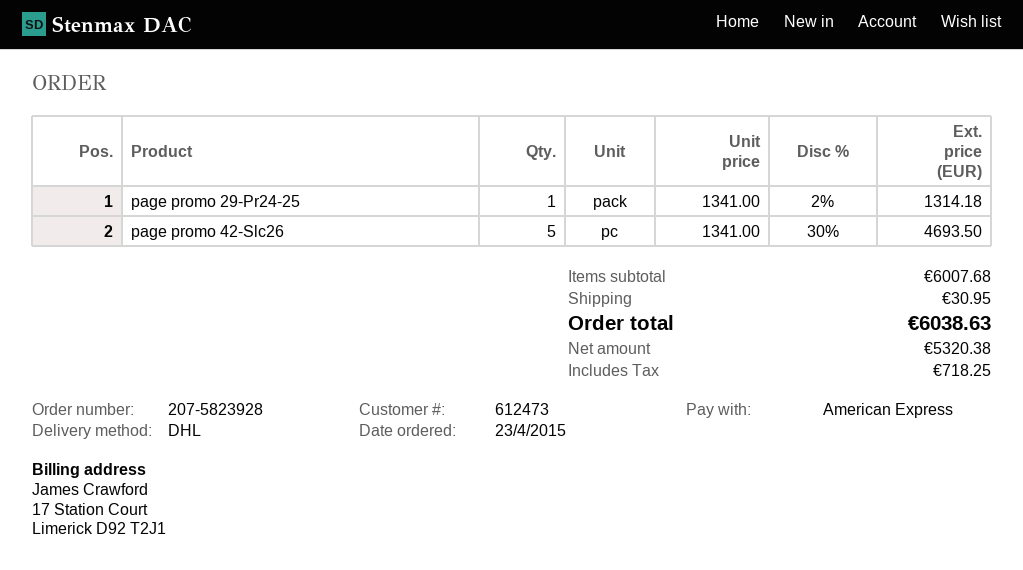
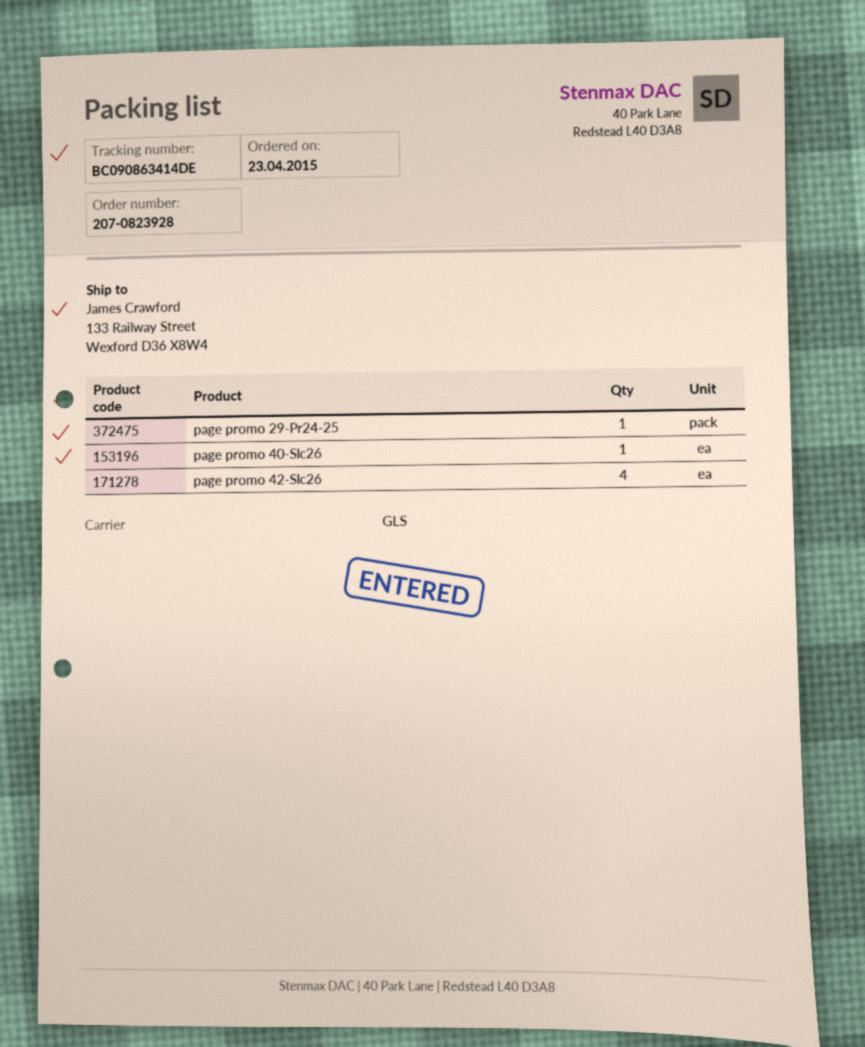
order number: 207-5823928 -> 207-0823928
shipping method: DHL -> GLS
page promo 42-Slc26: 5 -> 4
page promo 40-Slc26: none -> 1

